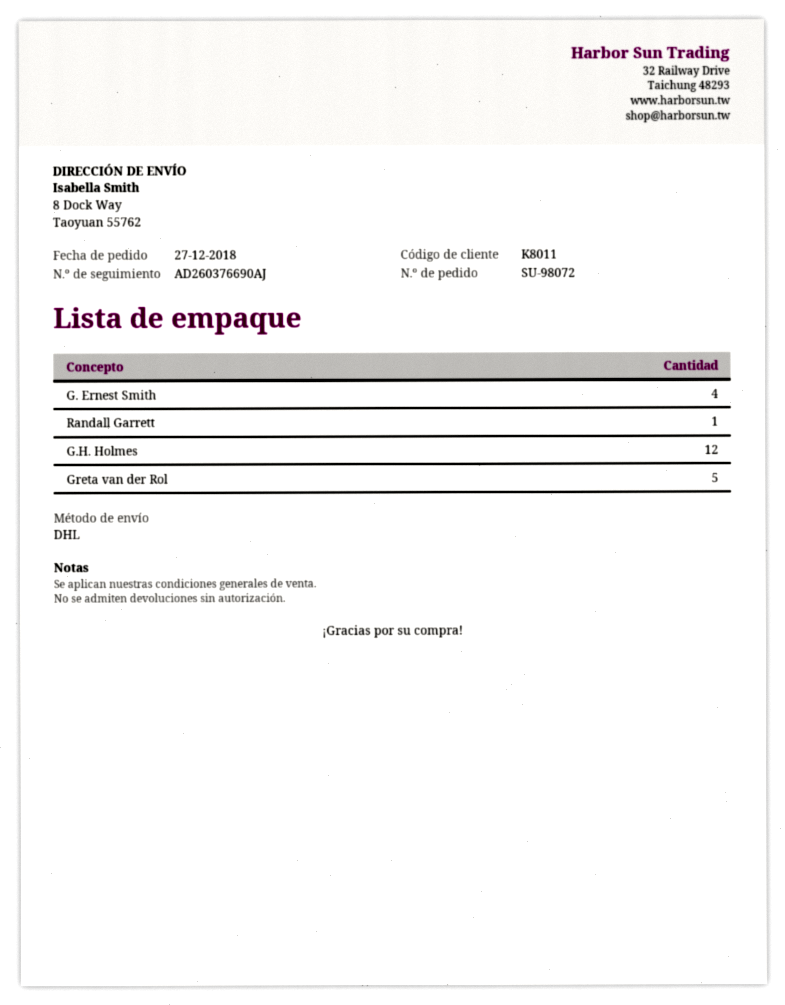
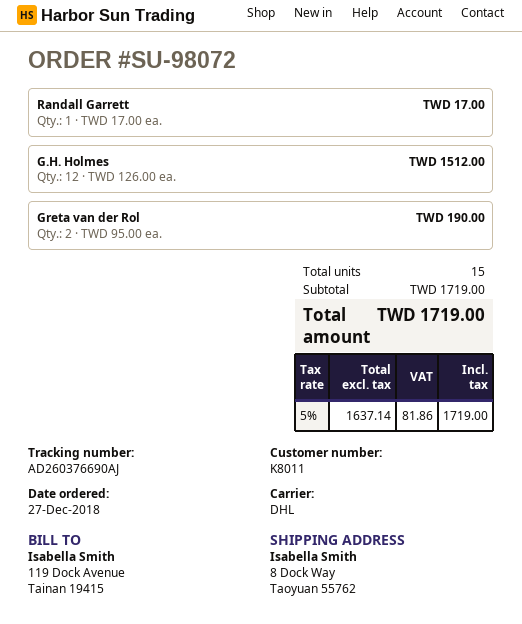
G. Ernest Smith: 4 -> none
Greta van der Rol: 5 -> 2

